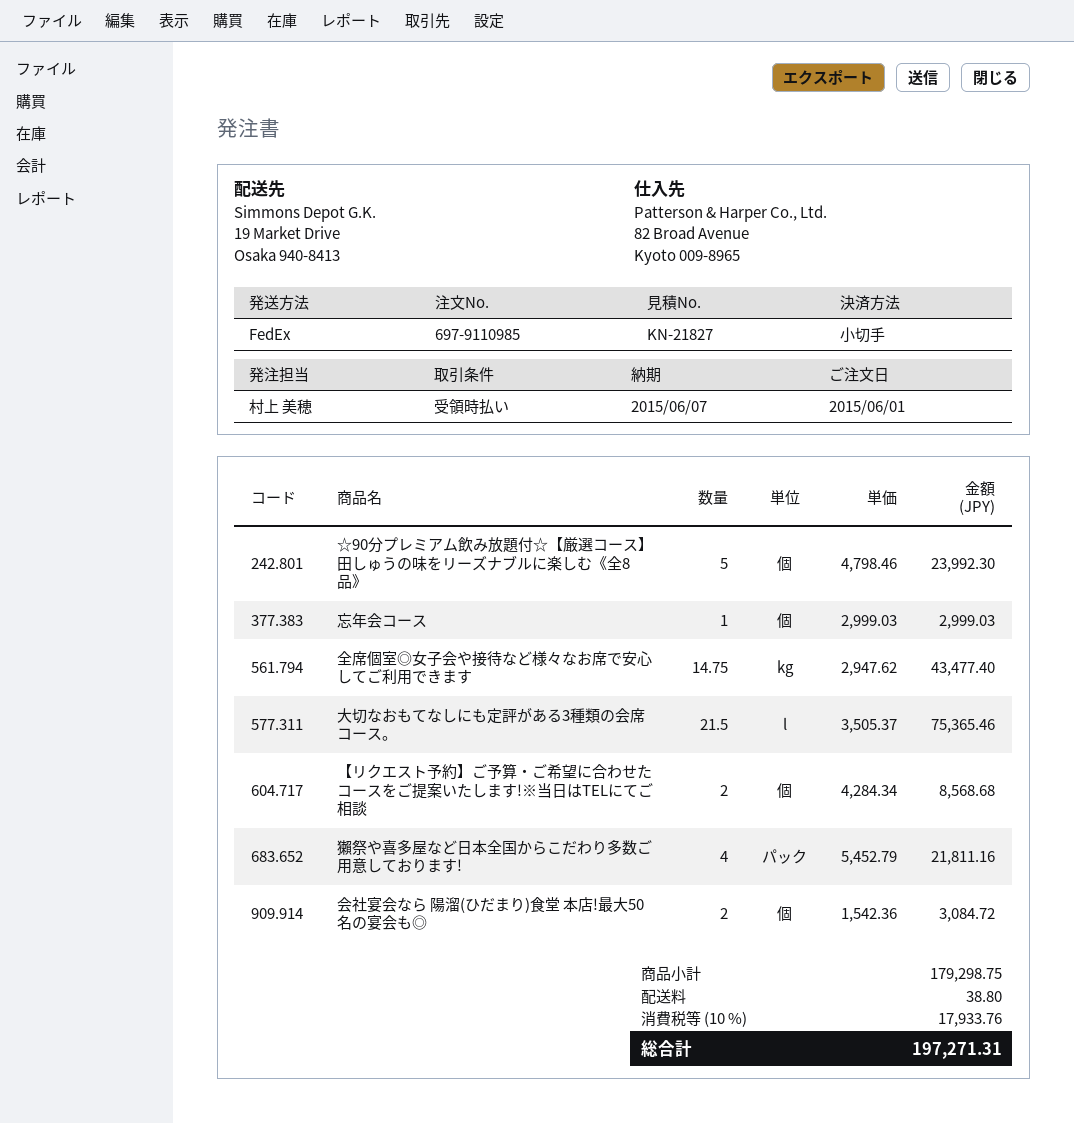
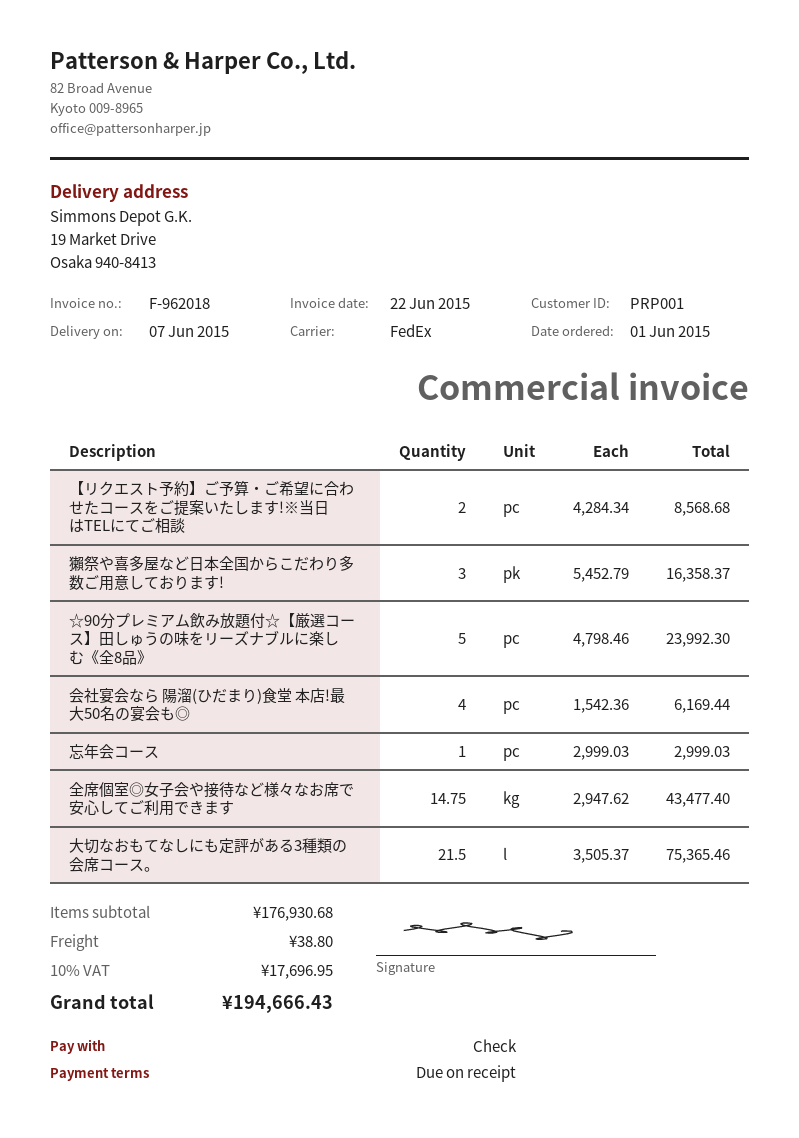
獺祭や喜多屋など日本全国からこだわり多数ご用意しております!: 4 x 5452.79 = 21811.16 -> 3 x 5452.79 = 16358.37
会社宴会なら 陽溜(ひだまり)食堂 本店!最大50名の宴会も◎: 2 x 1542.36 = 3084.72 -> 4 x 1542.36 = 6169.44
subtotal: 179298.75 -> 176930.68
tax: 10% = 17933.76 -> 10% = 17696.95
total: 197271.31 -> 194666.43

